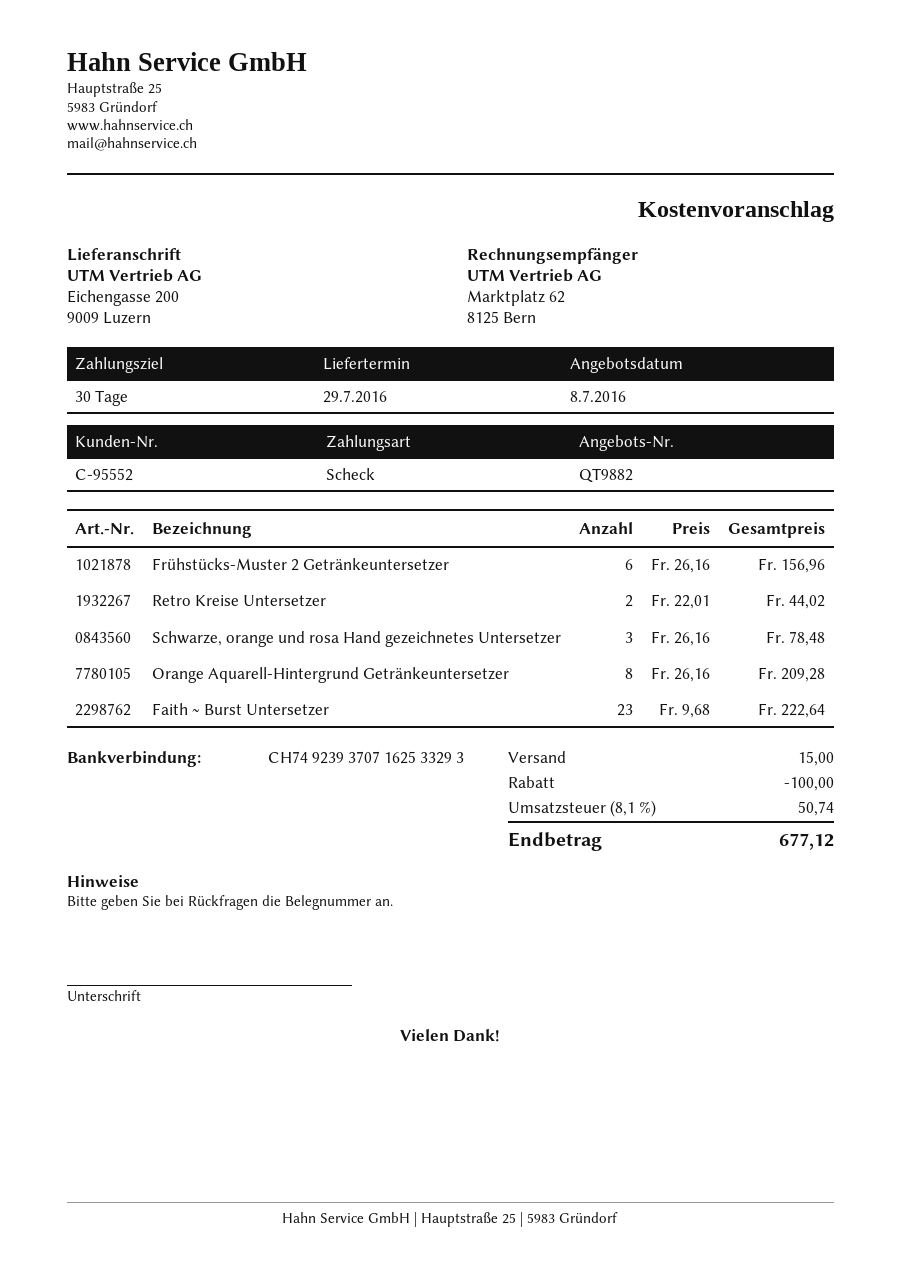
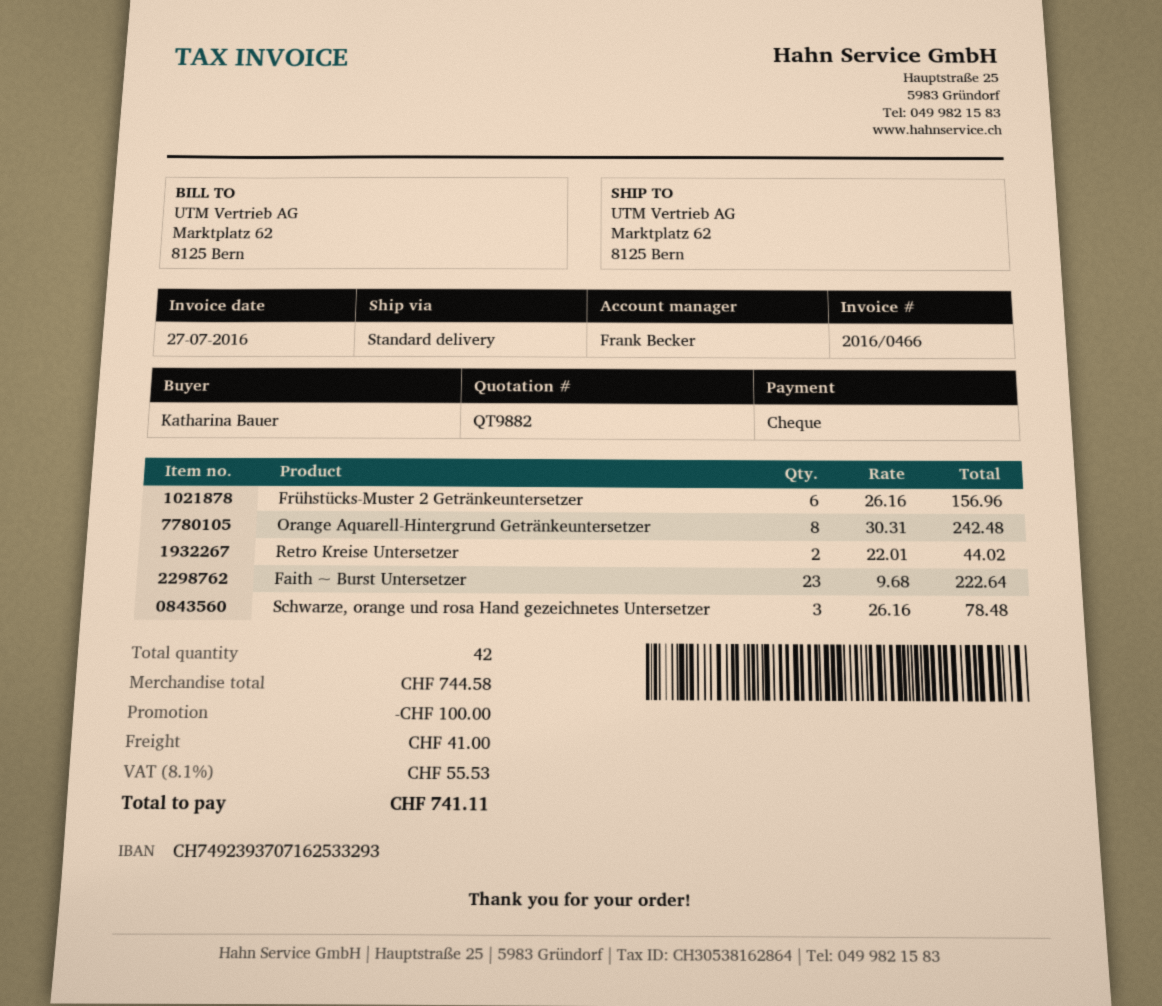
ship to: Eichengasse 200, 9009 Luzern -> Marktplatz 62, 8125 Bern
Orange Aquarell-Hintergrund Getränkeuntersetzer: 8 x 26.16 = 209.28 -> 8 x 30.31 = 242.48
shipping: 15.00 -> 41.00
tax: 8.1% = 50.74 -> 8.1% = 55.53
total: 677.12 -> 741.11

